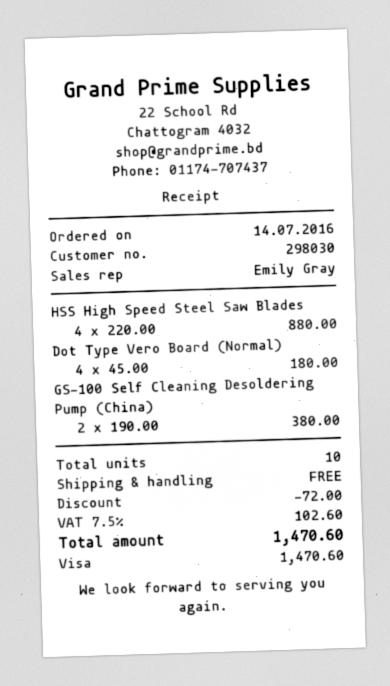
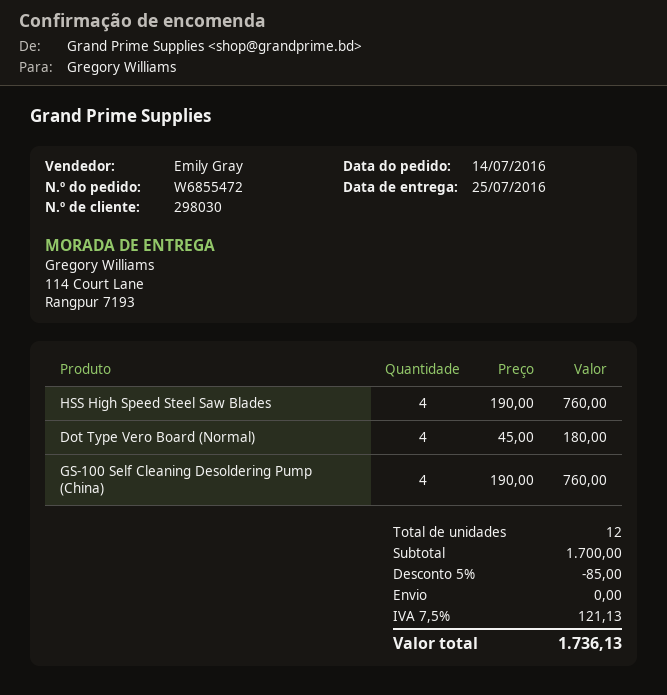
HSS High Speed Steel Saw Blades: 4 x 220.00 = 880.00 -> 4 x 190.00 = 760.00
GS-100 Self Cleaning Desoldering Pump (China): 2 x 190.00 = 380.00 -> 4 x 190.00 = 760.00
total quantity: 10 -> 12
discount: 72.00 -> 85.00
tax: 7.5% = 102.60 -> 7.5% = 121.13
total: 1470.60 -> 1736.13

